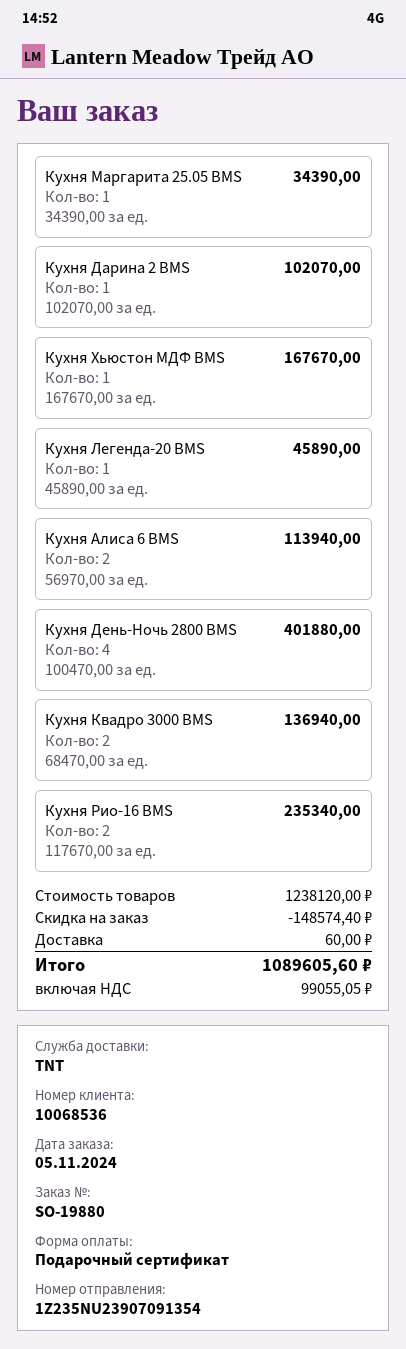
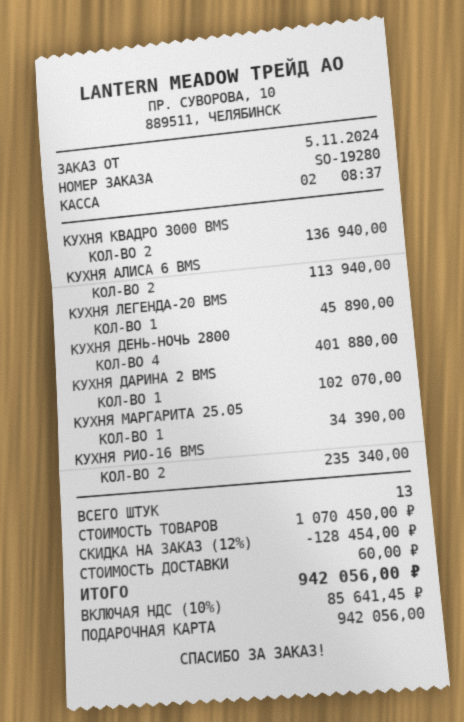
order number: SO-19880 -> SO-19280
Кухня Хьюстон МДФ BMS: 1 for 167670.00 -> none
subtotal: 1238120.00 -> 1070450.00
discount: 148574.40 -> 128454.00
tax: 99055.05 -> 85641.45
total: 1089605.60 -> 942056.00

